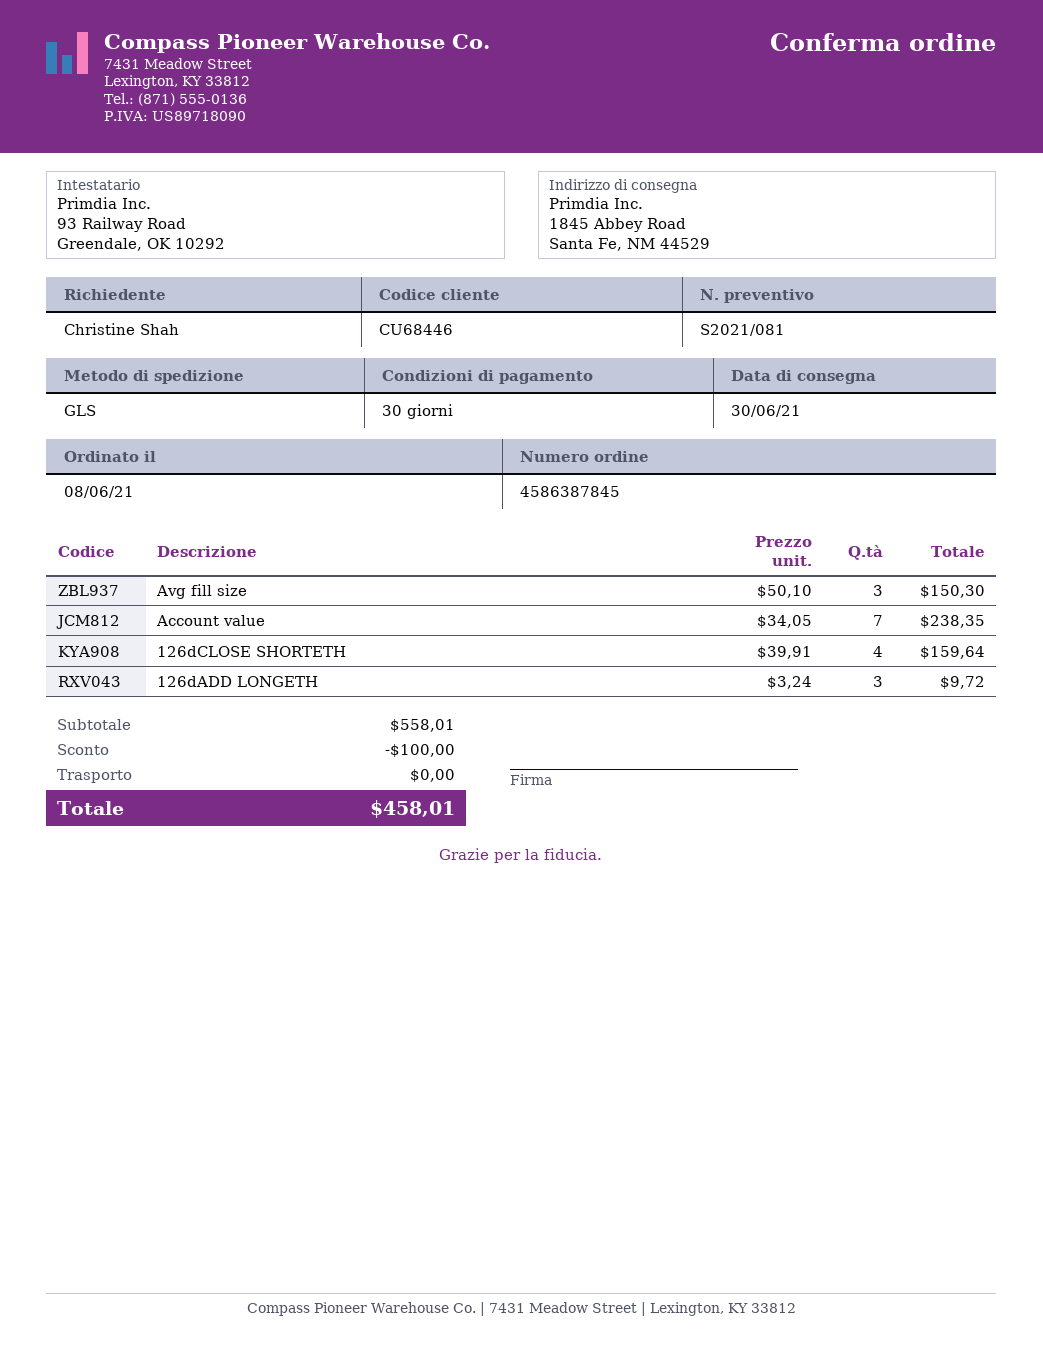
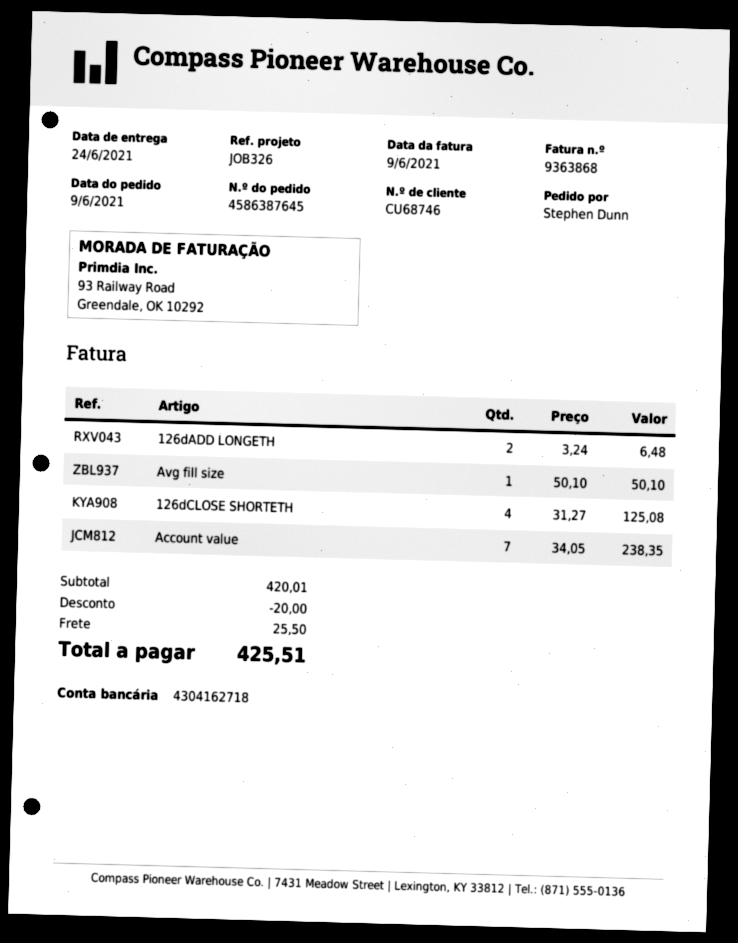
order number: 4586387845 -> 4586387645
order date: 2021-06-08 -> 2021-06-09
delivery date: 2021-06-30 -> 2021-06-24
customer number: CU68446 -> CU68746
ordered by: Christine Shah -> Stephen Dunn
Avg fill size: 3 x 50.10 = 150.30 -> 1 x 50.10 = 50.10
126dCLOSE SHORTETH: 4 x 39.91 = 159.64 -> 4 x 31.27 = 125.08
126dADD LONGETH: 3 x 3.24 = 9.72 -> 2 x 3.24 = 6.48
subtotal: 558.01 -> 420.01
discount: 100.00 -> 20.00
shipping: 0.00 -> 25.50
total: 458.01 -> 425.51

